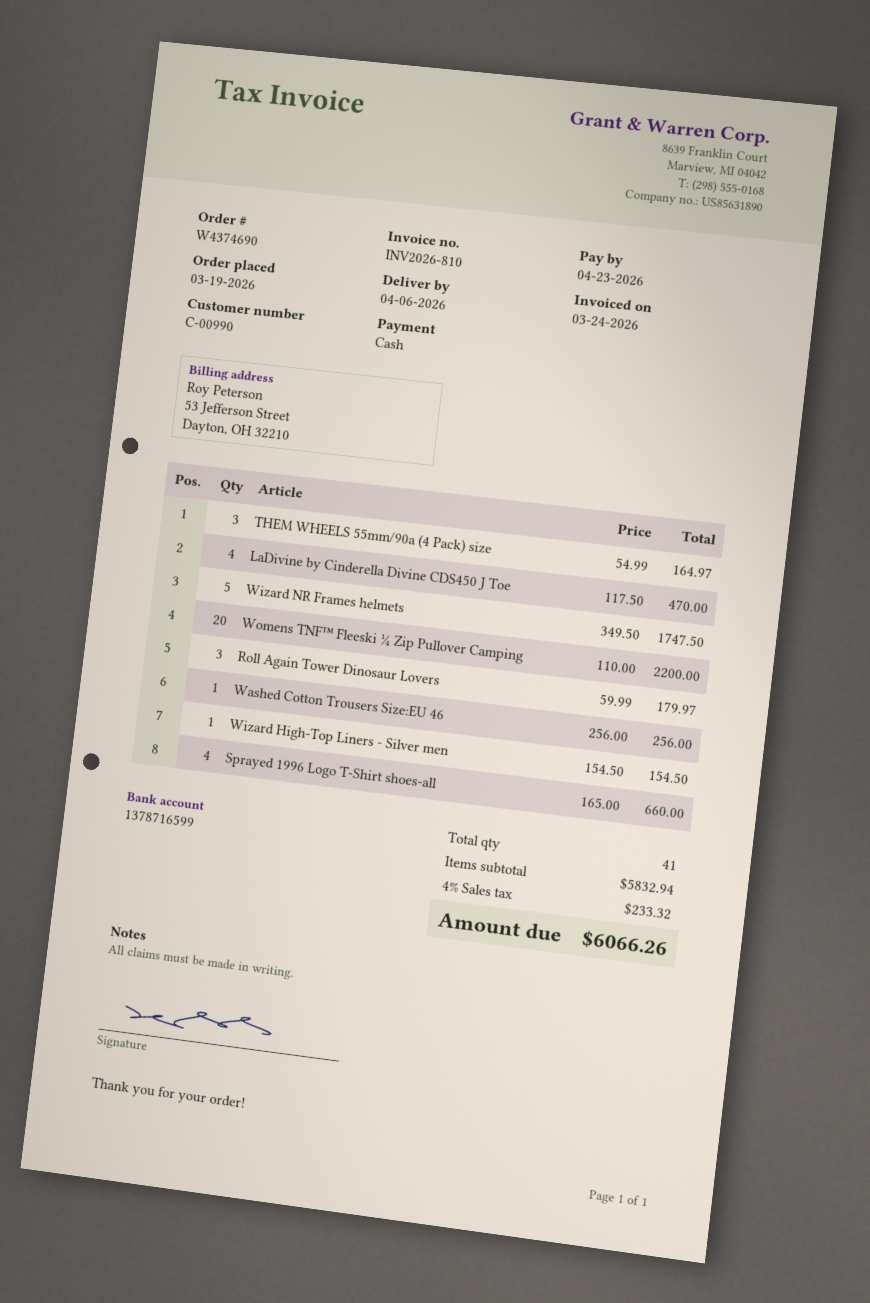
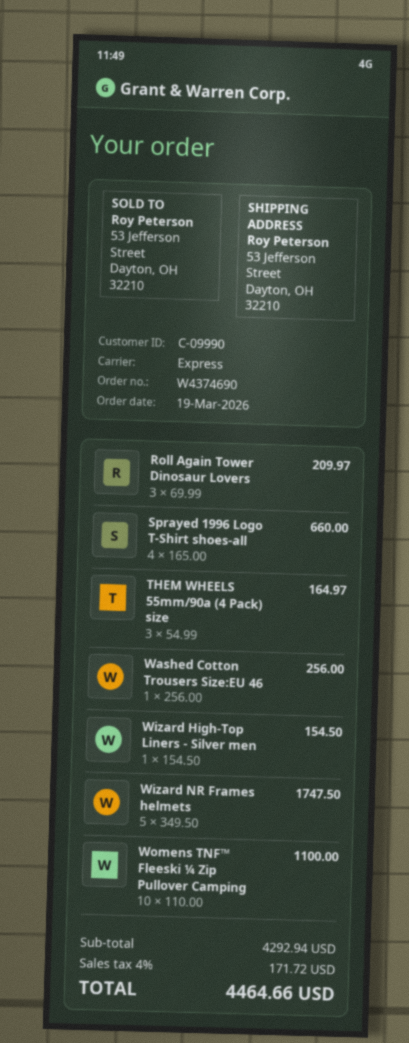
customer number: C-00990 -> C-09990
LaDivine by Cinderella Divine CDS450 J Toe: 4 x 117.50 = 470.00 -> none
Womens TNF™ Fleeski ¼ Zip Pullover Camping: 20 x 110.00 = 2200.00 -> 10 x 110.00 = 1100.00
Roll Again Tower Dinosaur Lovers: 3 x 59.99 = 179.97 -> 3 x 69.99 = 209.97
subtotal: 5832.94 -> 4292.94
tax: 4% = 233.32 -> 4% = 171.72
total: 6066.26 -> 4464.66

